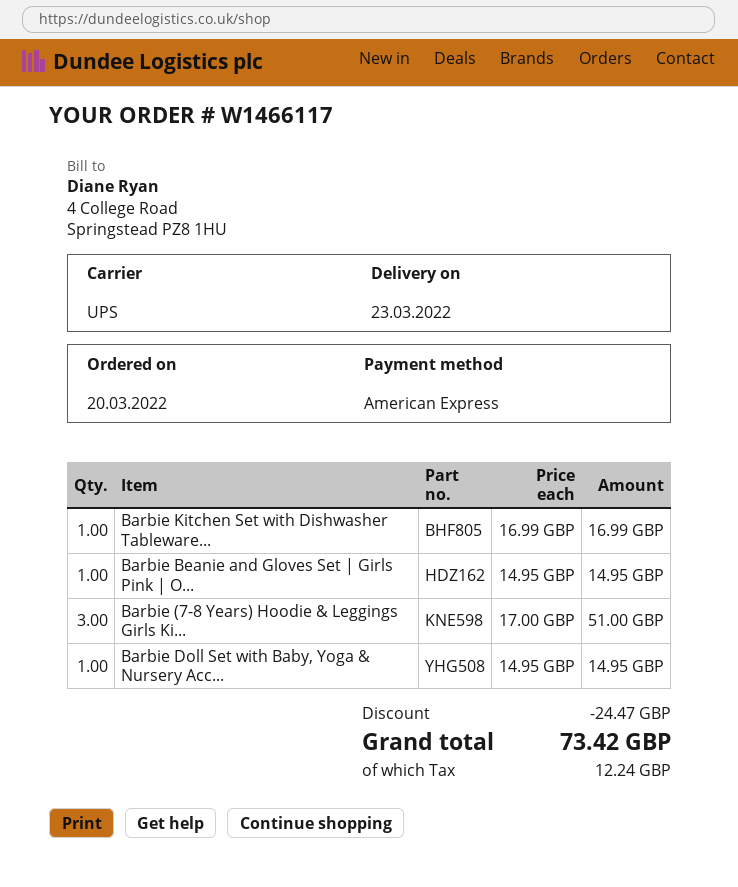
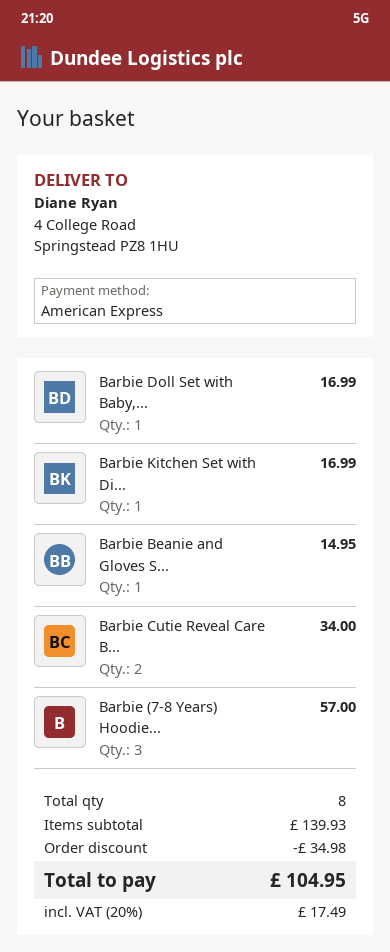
Barbie (7-8 Years) Hoodie & Leggings Girls Ki...: 3 for 51.00 -> 3 for 57.00
Barbie Doll Set with Baby, Yoga & Nursery Acc...: 1 for 14.95 -> 1 for 16.99
Barbie Cutie Reveal Care B...: none -> 2 for 34.00
discount: 24.47 -> 34.98
tax: 12.24 -> 17.49
total: 73.42 -> 104.95

